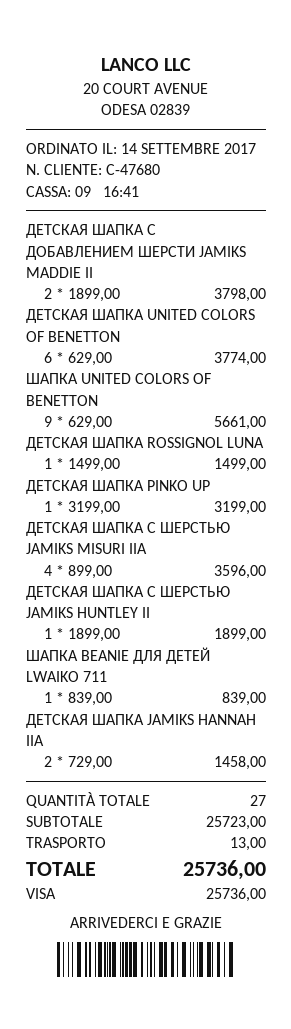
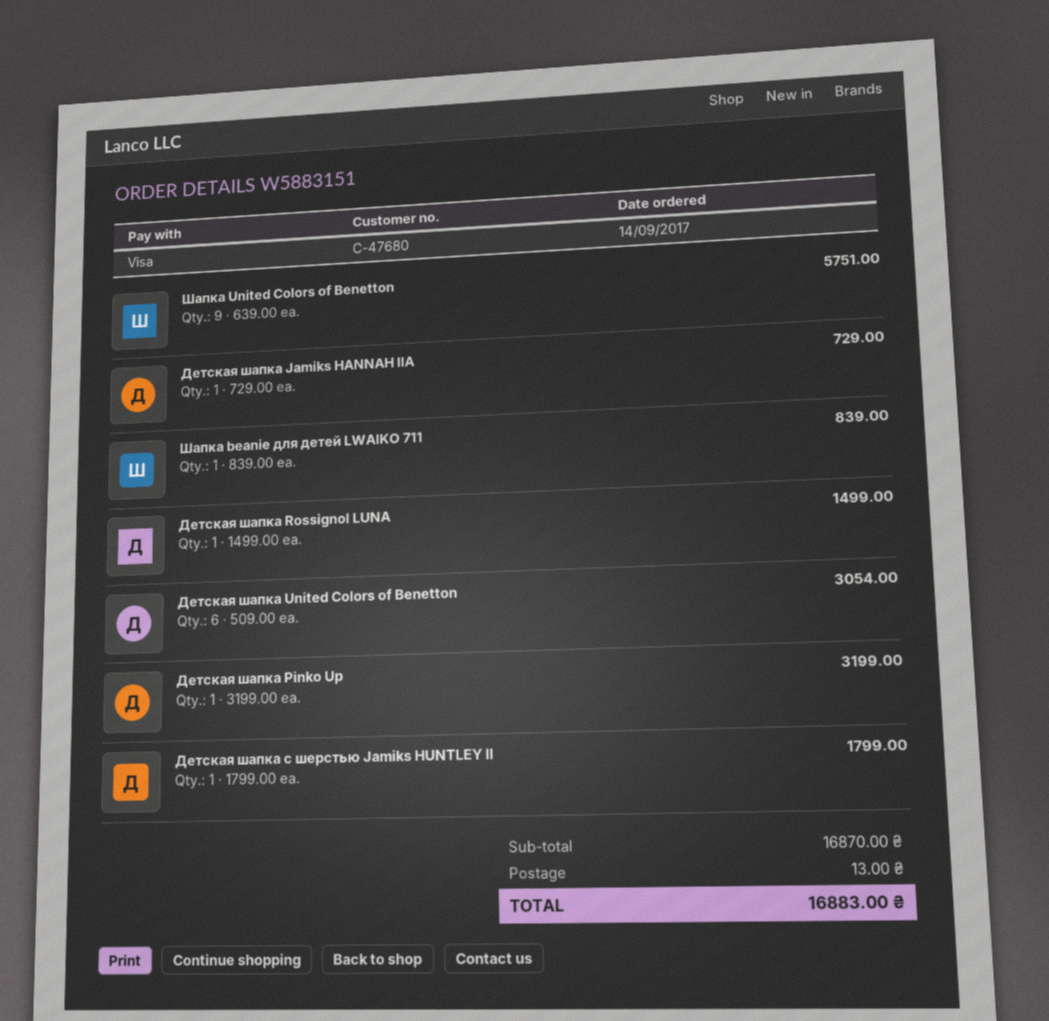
ДЕТСКАЯ ШАПКА С ДОБАВЛЕНИЕМ ШЕРСТИ JAMIKS MADDIE II: 2 x 1899.00 = 3798.00 -> none
ДЕТСКАЯ ШАПКА UNITED COLORS OF BENETTON: 6 x 629.00 = 3774.00 -> 6 x 509.00 = 3054.00
ШАПКА UNITED COLORS OF BENETTON: 9 x 629.00 = 5661.00 -> 9 x 639.00 = 5751.00
ДЕТСКАЯ ШАПКА С ШЕРСТЬЮ JAMIKS MISURI IIA: 4 x 899.00 = 3596.00 -> none
ДЕТСКАЯ ШАПКА С ШЕРСТЬЮ JAMIKS HUNTLEY II: 1 x 1899.00 = 1899.00 -> 1 x 1799.00 = 1799.00
ДЕТСКАЯ ШАПКА JAMIKS HANNAH IIA: 2 x 729.00 = 1458.00 -> 1 x 729.00 = 729.00
subtotal: 25723.00 -> 16870.00
total: 25736.00 -> 16883.00

